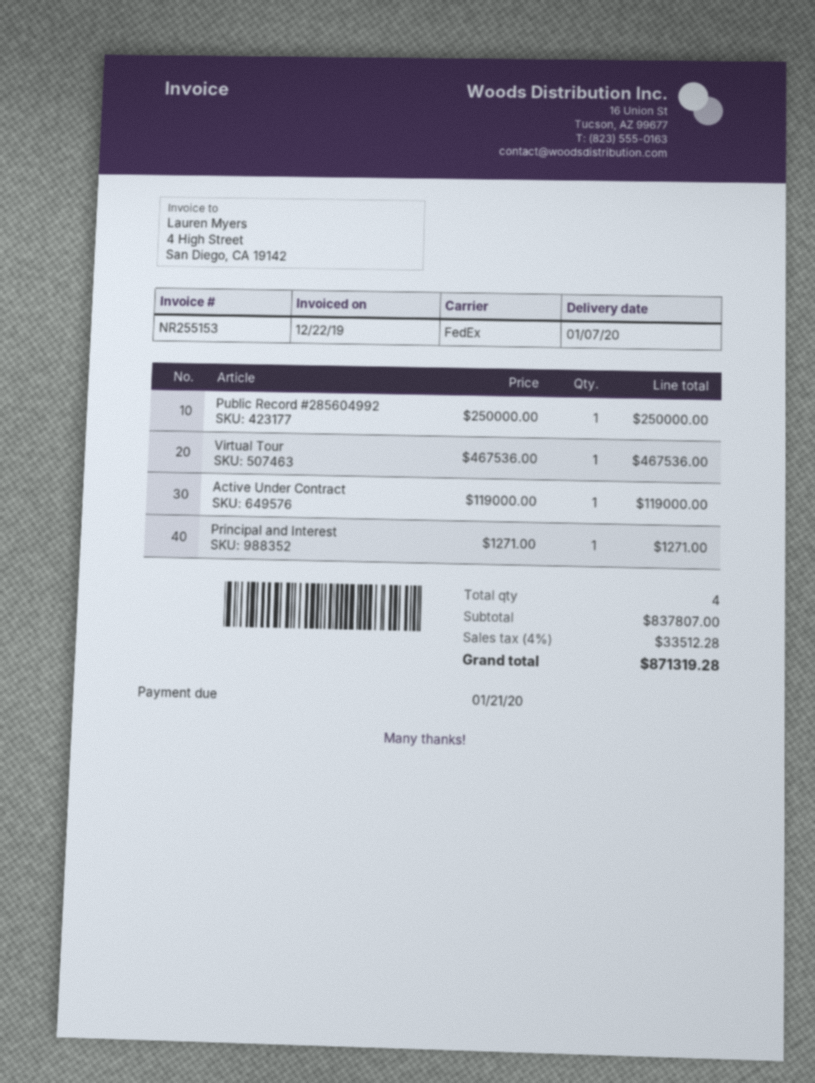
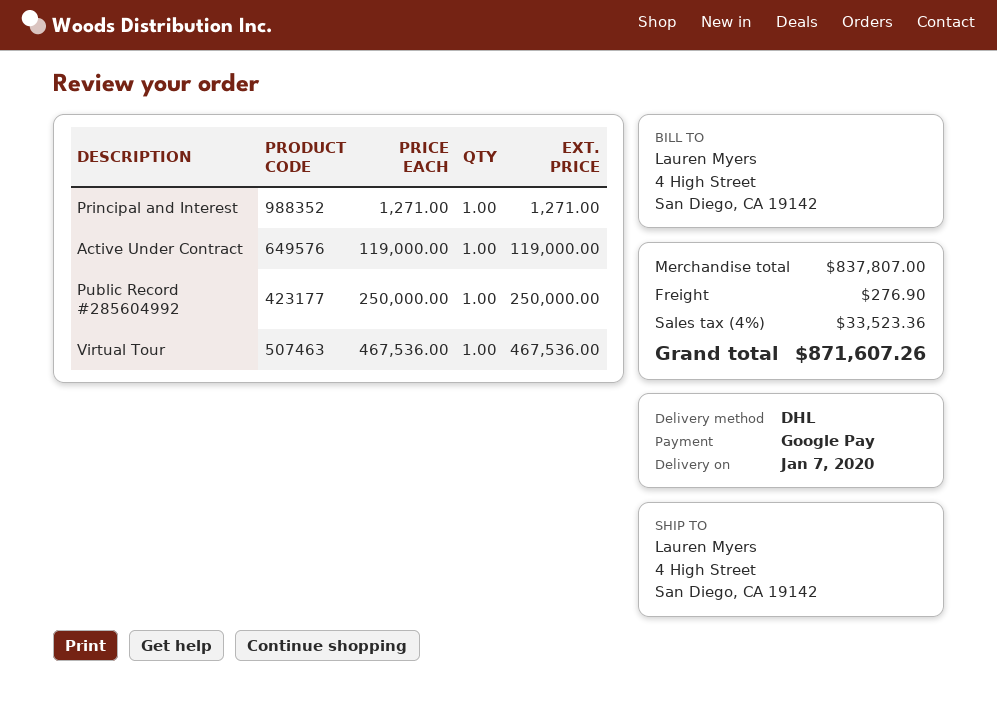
shipping method: FedEx -> DHL
shipping: none -> 276.90
tax: 4% = 33512.28 -> 4% = 33523.36
total: 871319.28 -> 871607.26

